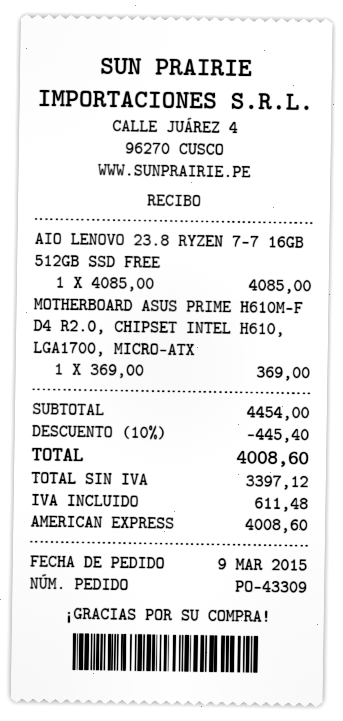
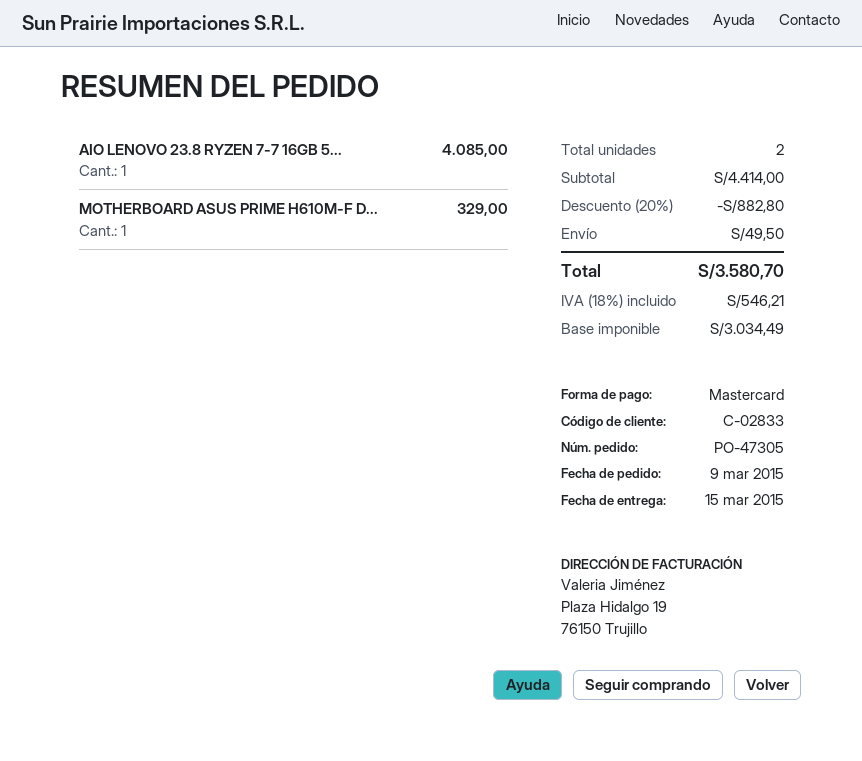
order number: PO-43309 -> PO-47305
payment method: American Express -> Mastercard
MOTHERBOARD ASUS PRIME H610M-F D4 R2.0, CHIPSET INTEL H610, LGA1700, MICRO-ATX: 1 for 369.00 -> 1 for 329.00
subtotal: 4454.00 -> 4414.00
discount: 10% = 445.40 -> 20% = 882.80
shipping: none -> 49.50
net: 3397.12 -> 3034.49
tax: 611.48 -> 546.21
total: 4008.60 -> 3580.70

